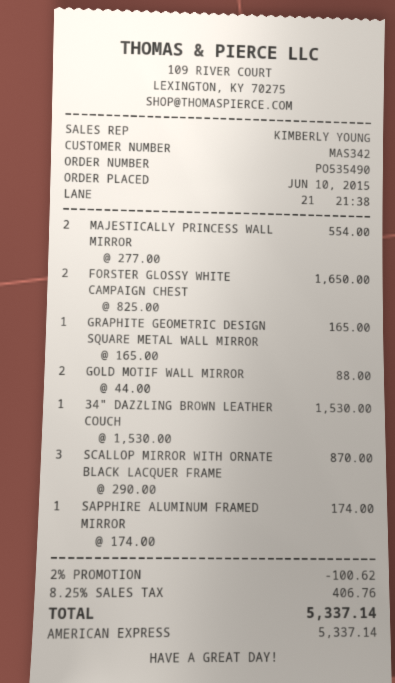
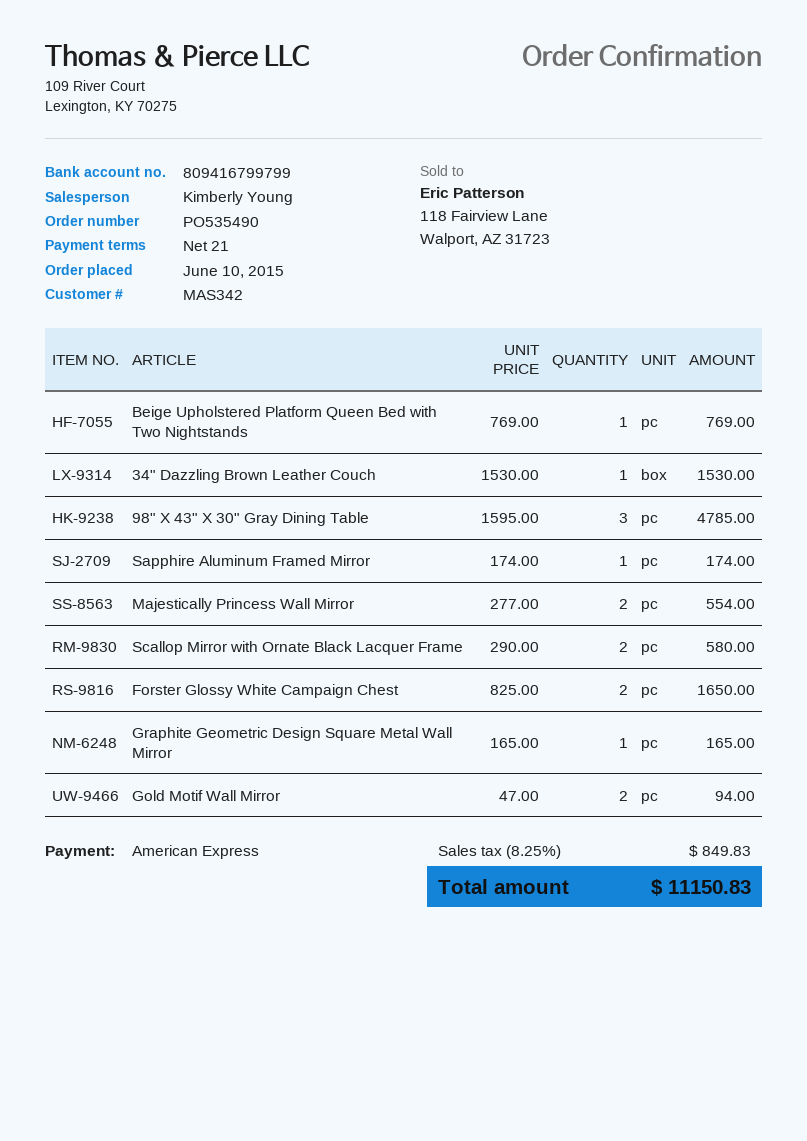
GOLD MOTIF WALL MIRROR: 2 x 44.00 = 88.00 -> 2 x 47.00 = 94.00
SCALLOP MIRROR WITH ORNATE BLACK LACQUER FRAME: 3 x 290.00 = 870.00 -> 2 x 290.00 = 580.00
Beige Upholstered Platform Queen Bed with Two Nightstands: none -> 1 x 769.00 = 769.00
98" X 43" X 30" Gray Dining Table: none -> 3 x 1595.00 = 4785.00
discount: 2% = 100.62 -> none
tax: 8.25% = 406.76 -> 8.25% = 849.83
total: 5337.14 -> 11150.83

